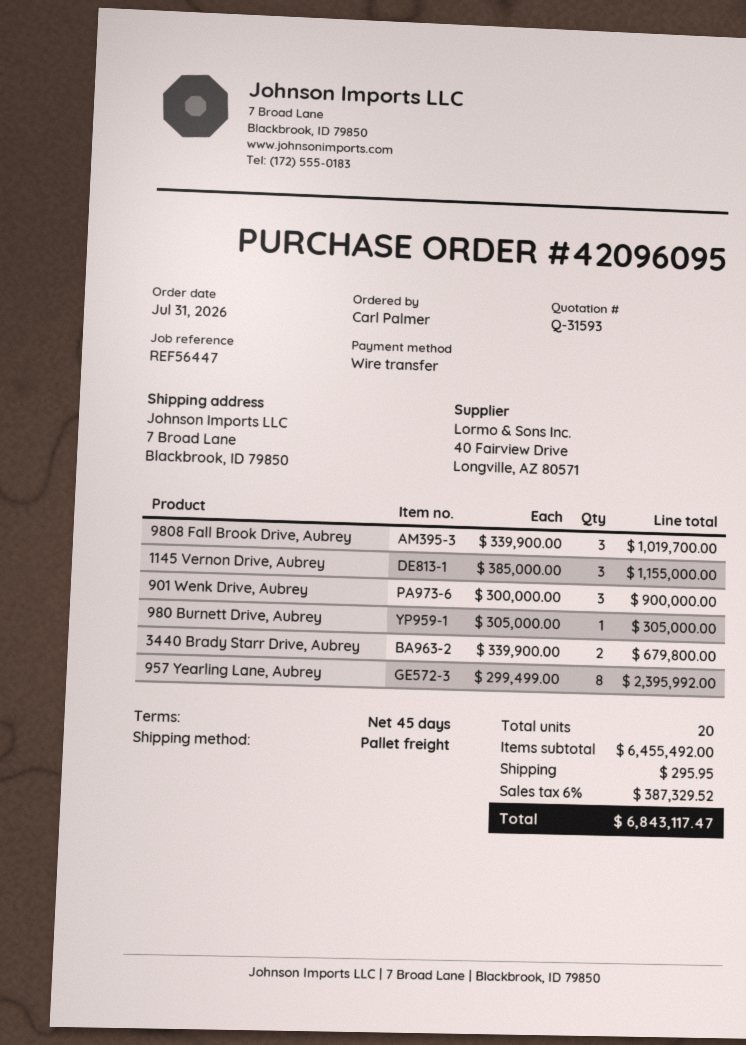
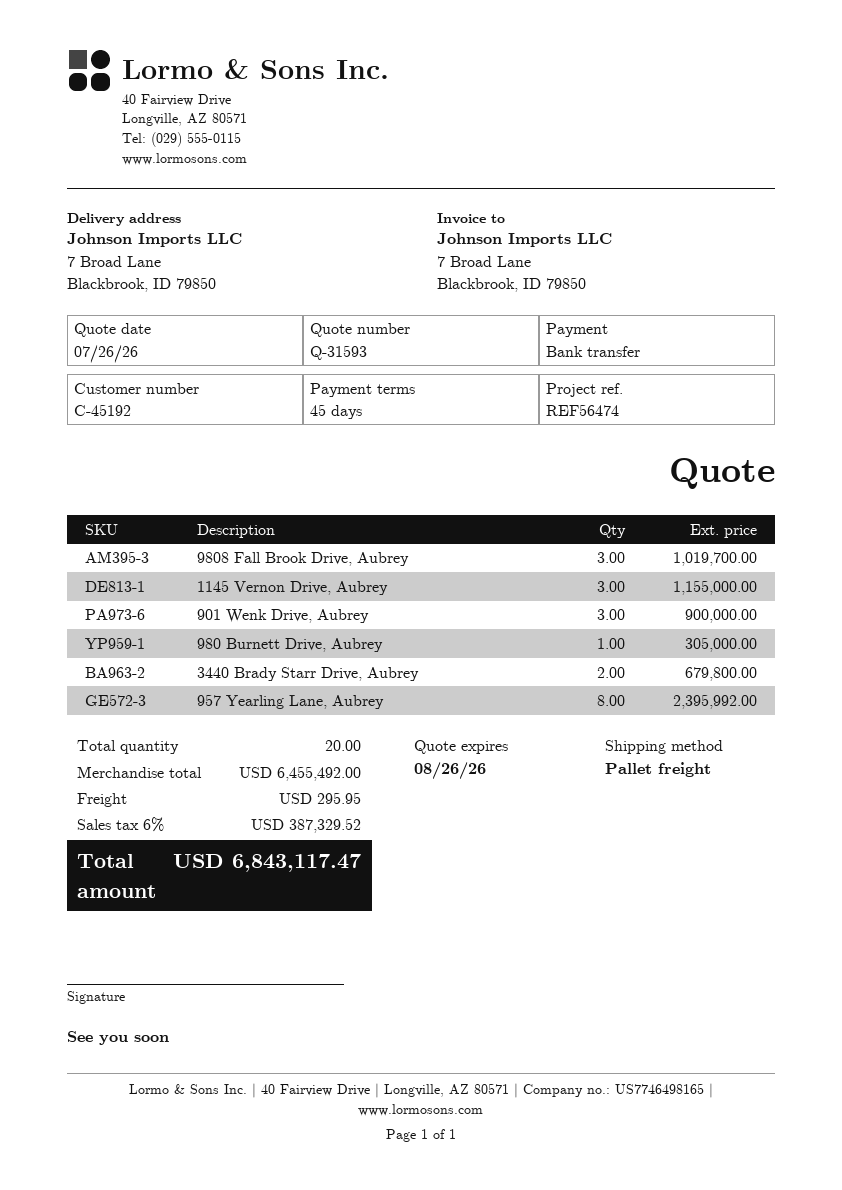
reference: REF56447 -> REF56474

